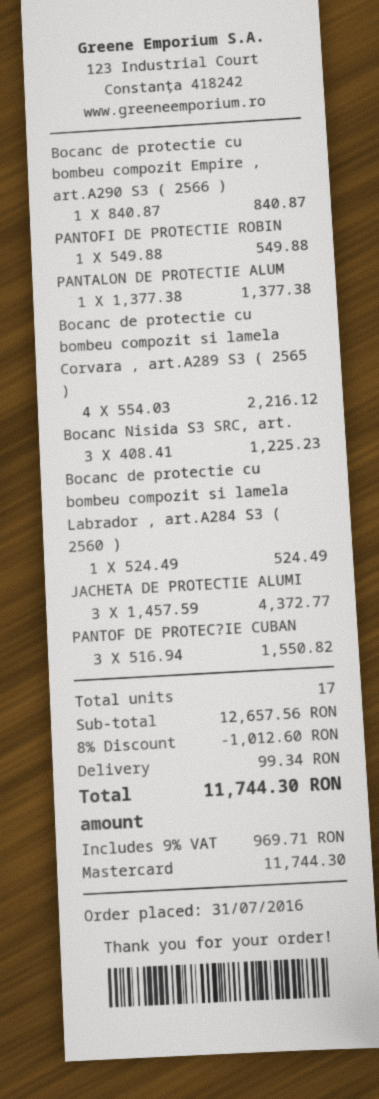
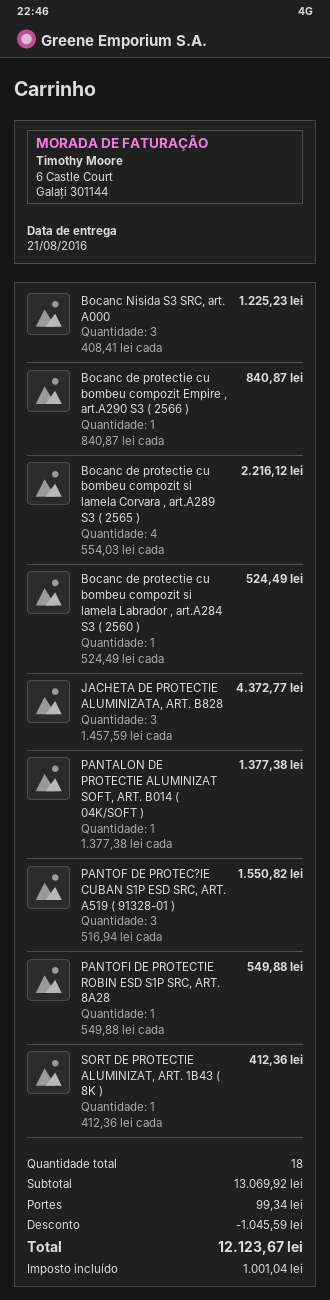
SORT DE PROTECTIE ALUMINIZAT, ART. 1B43 ( 8K ): none -> 1 x 412.36 = 412.36
total quantity: 17 -> 18
subtotal: 12657.56 -> 13069.92
discount: 1012.60 -> 1045.59
tax: 969.71 -> 1001.04
total: 11744.30 -> 12123.67

